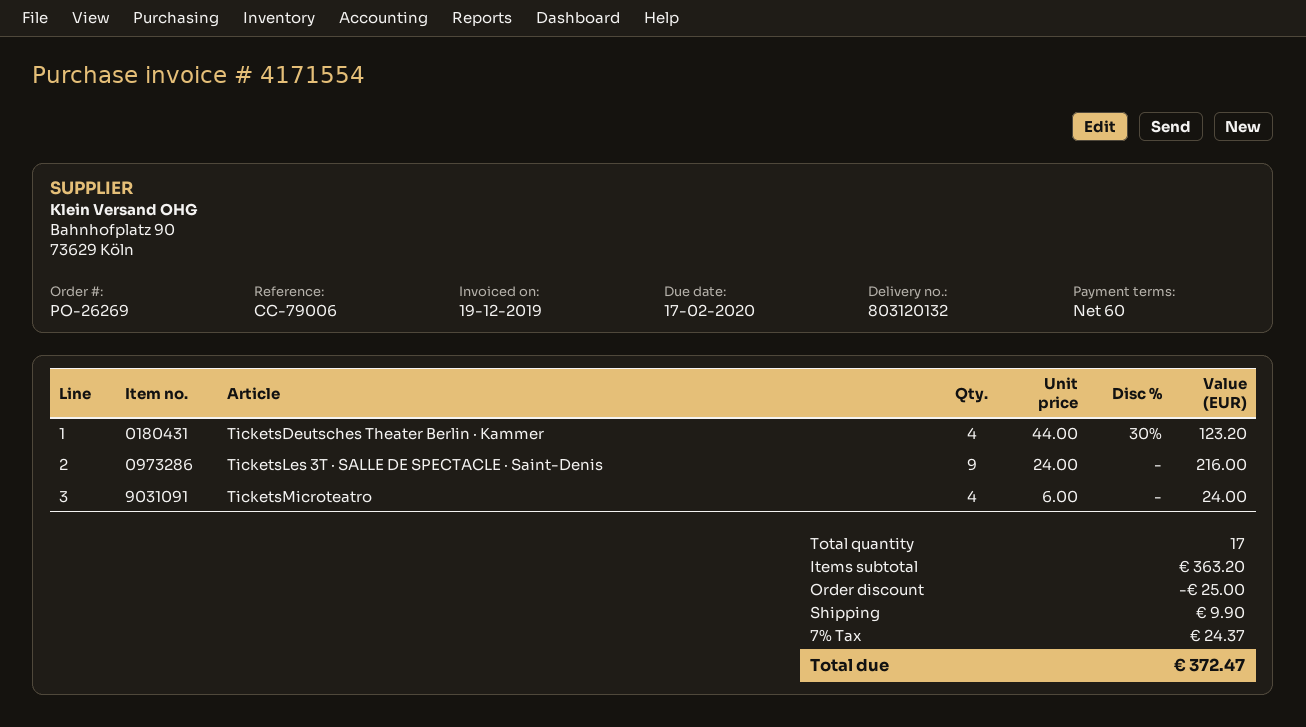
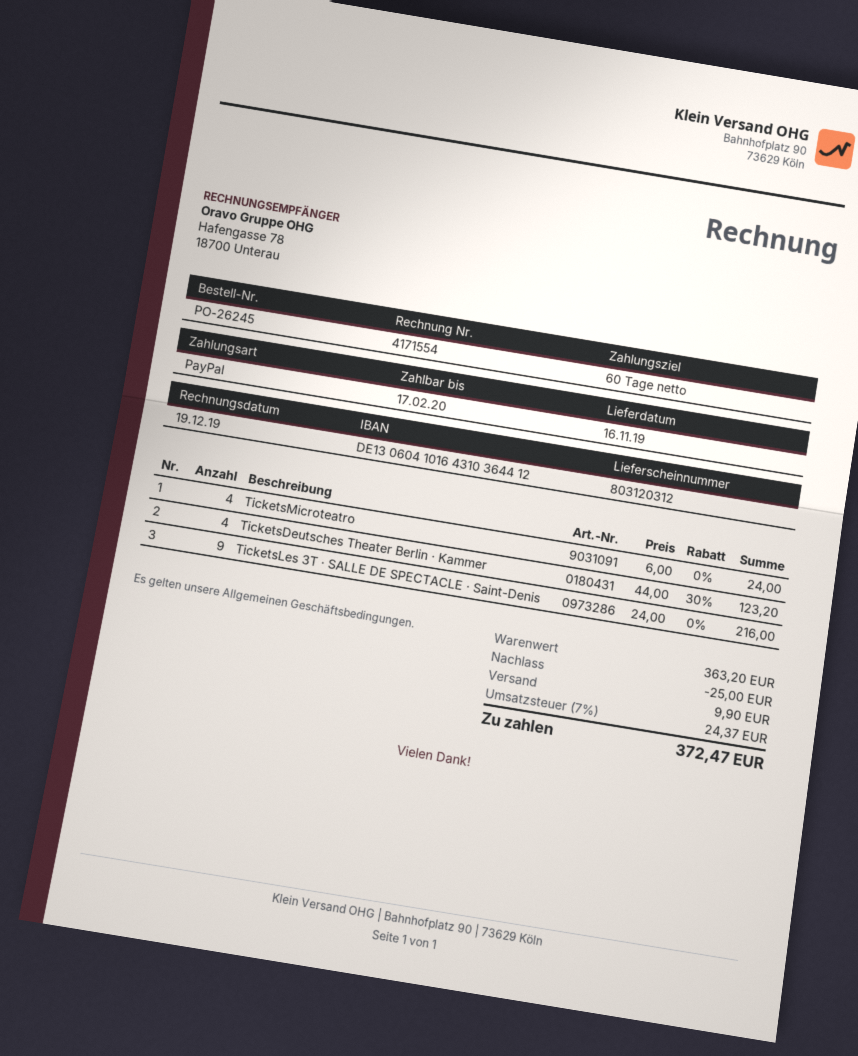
order number: PO-26269 -> PO-26245
delivery note number: 803120132 -> 803120312

